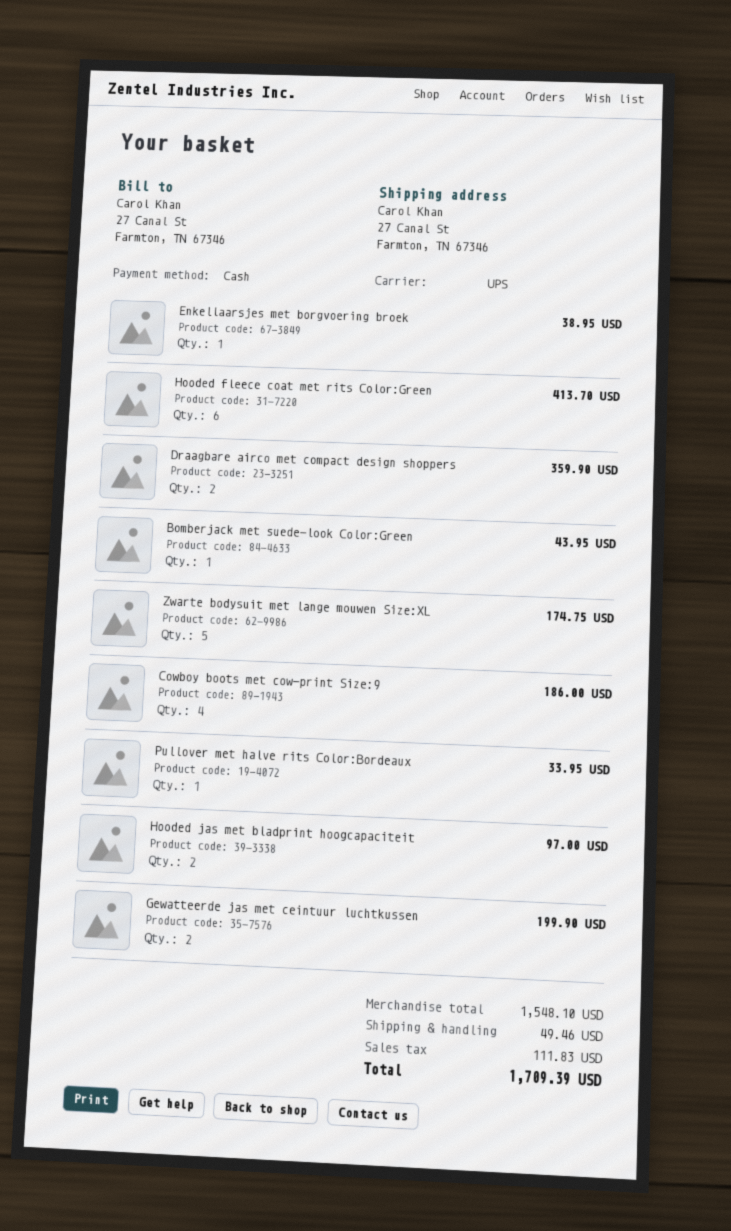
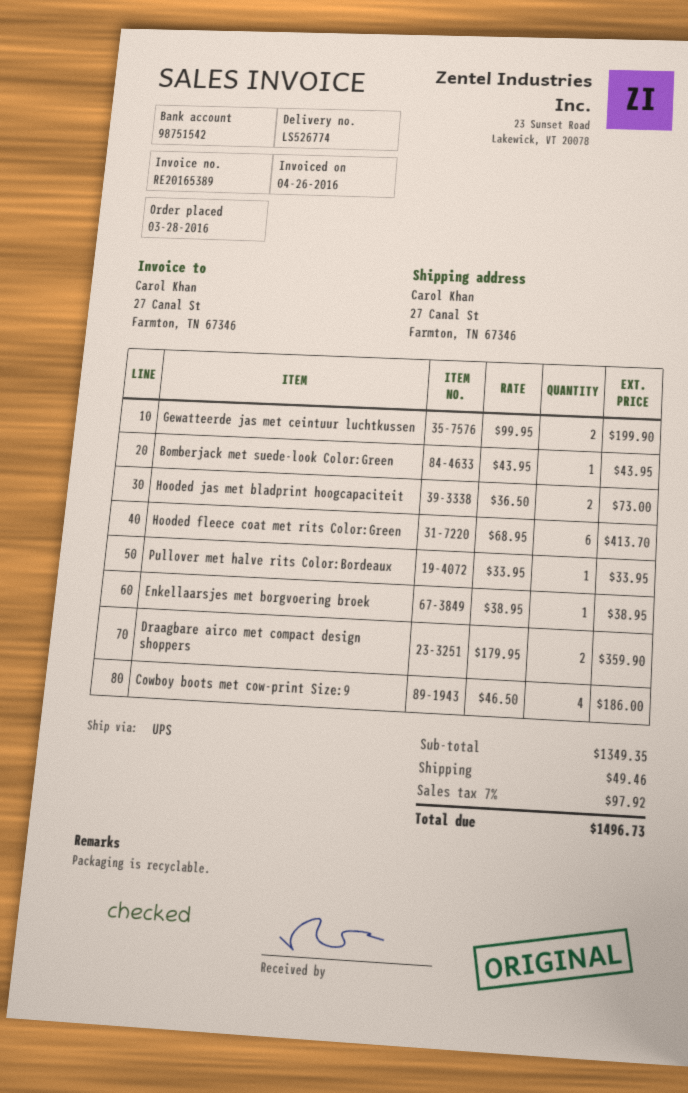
Zwarte bodysuit met lange mouwen Size:XL: 5 for 174.75 -> none
Hooded jas met bladprint hoogcapaciteit: 2 for 97.00 -> 2 for 73.00
subtotal: 1548.10 -> 1349.35
tax: 111.83 -> 97.92
total: 1709.39 -> 1496.73

